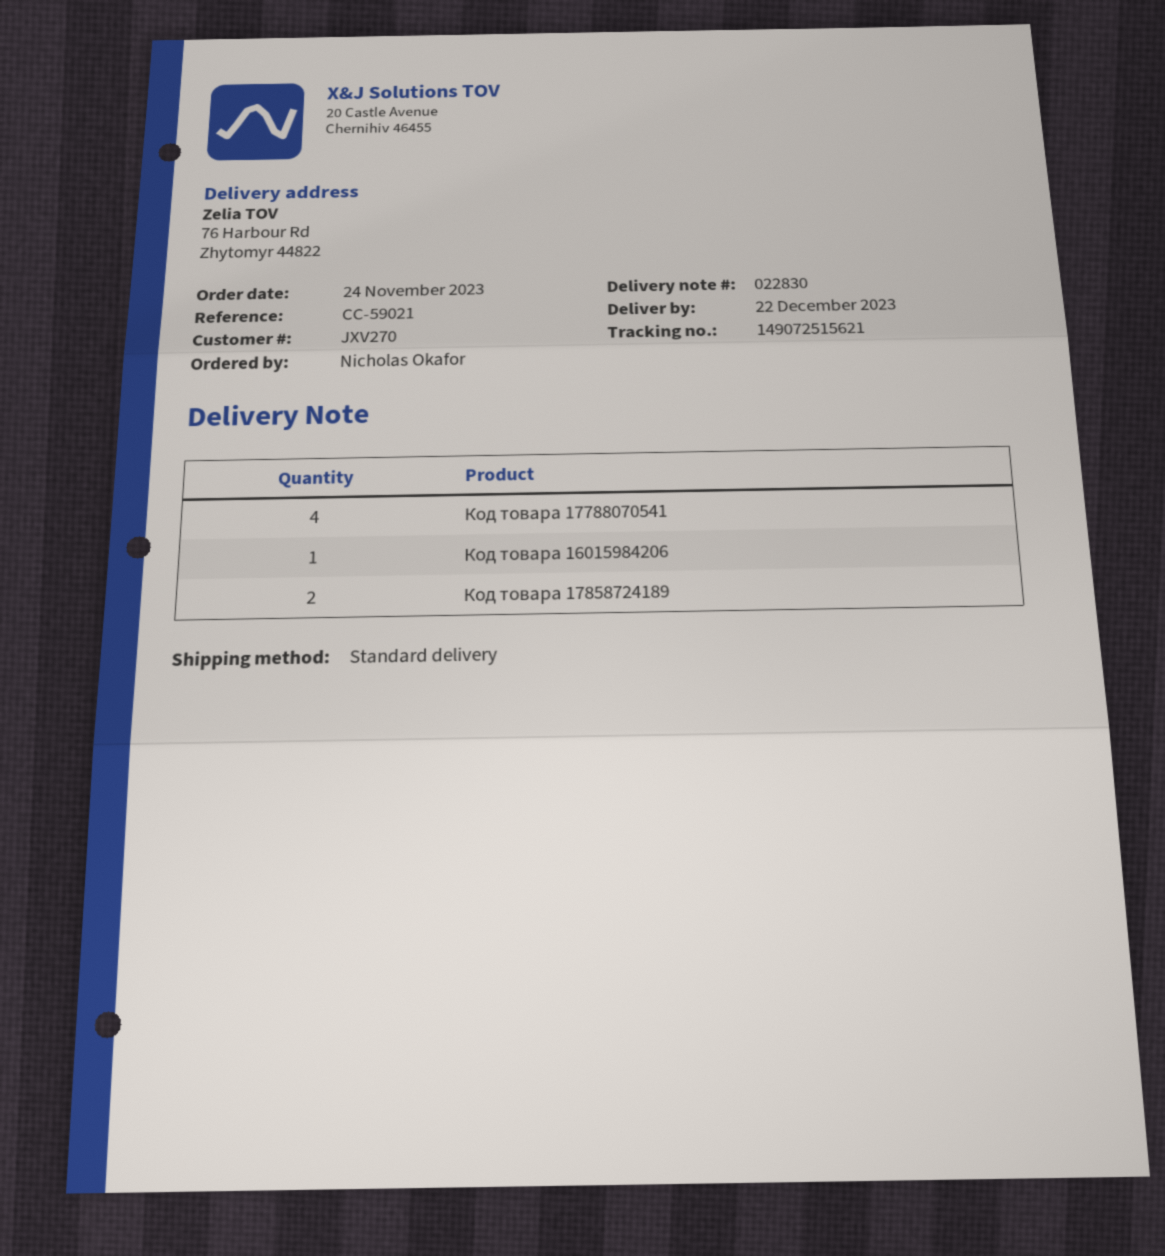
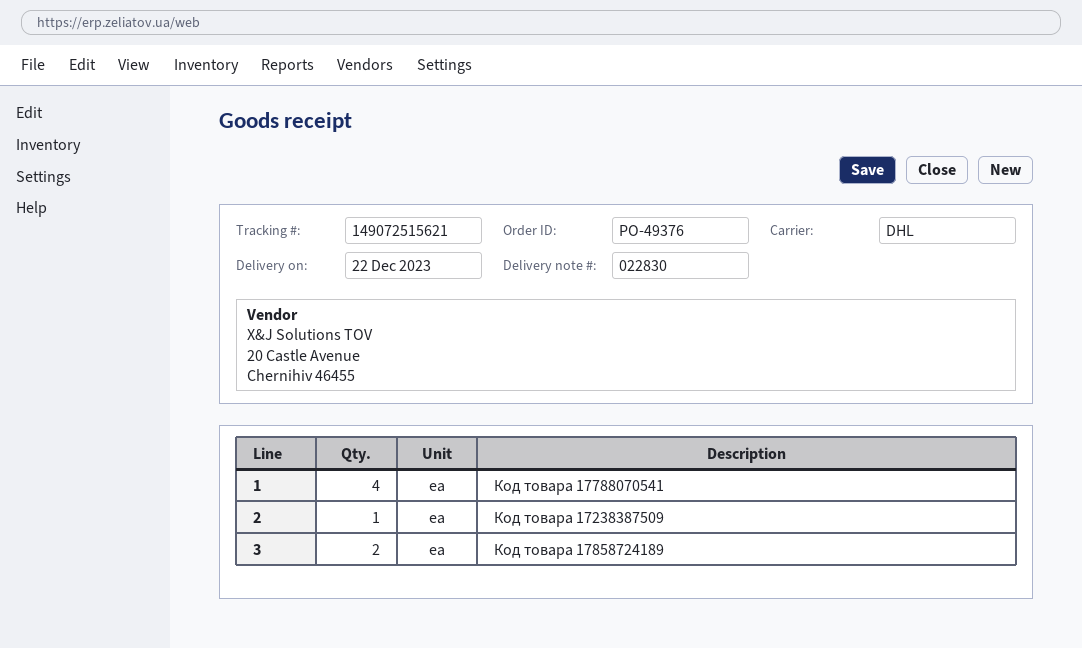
shipping method: standard -> DHL
Код товара 16015984206: 1 -> none
Код товара 17238387509: none -> 1

